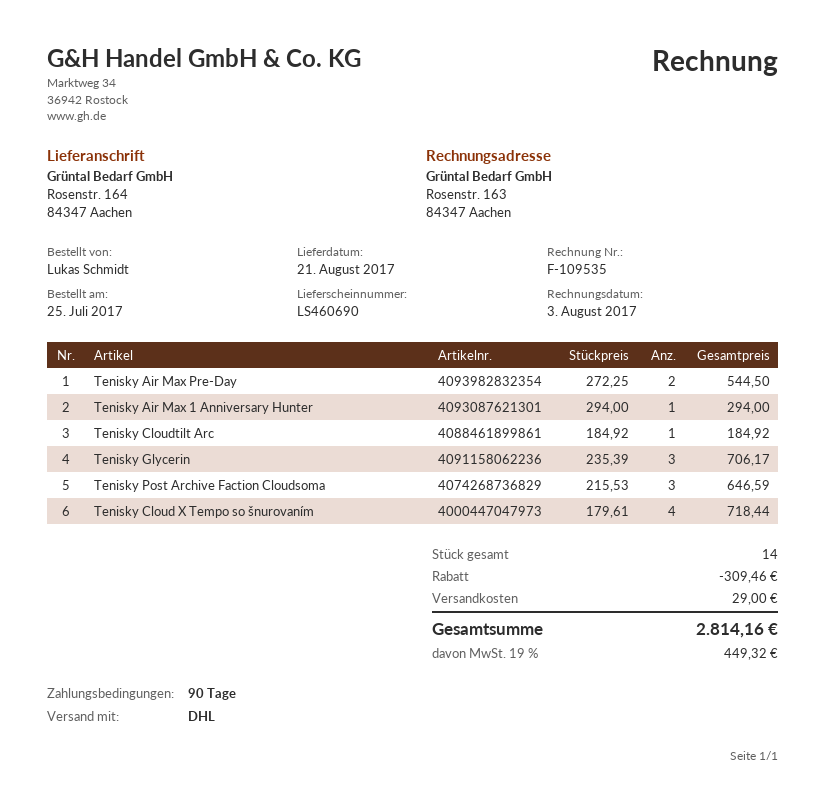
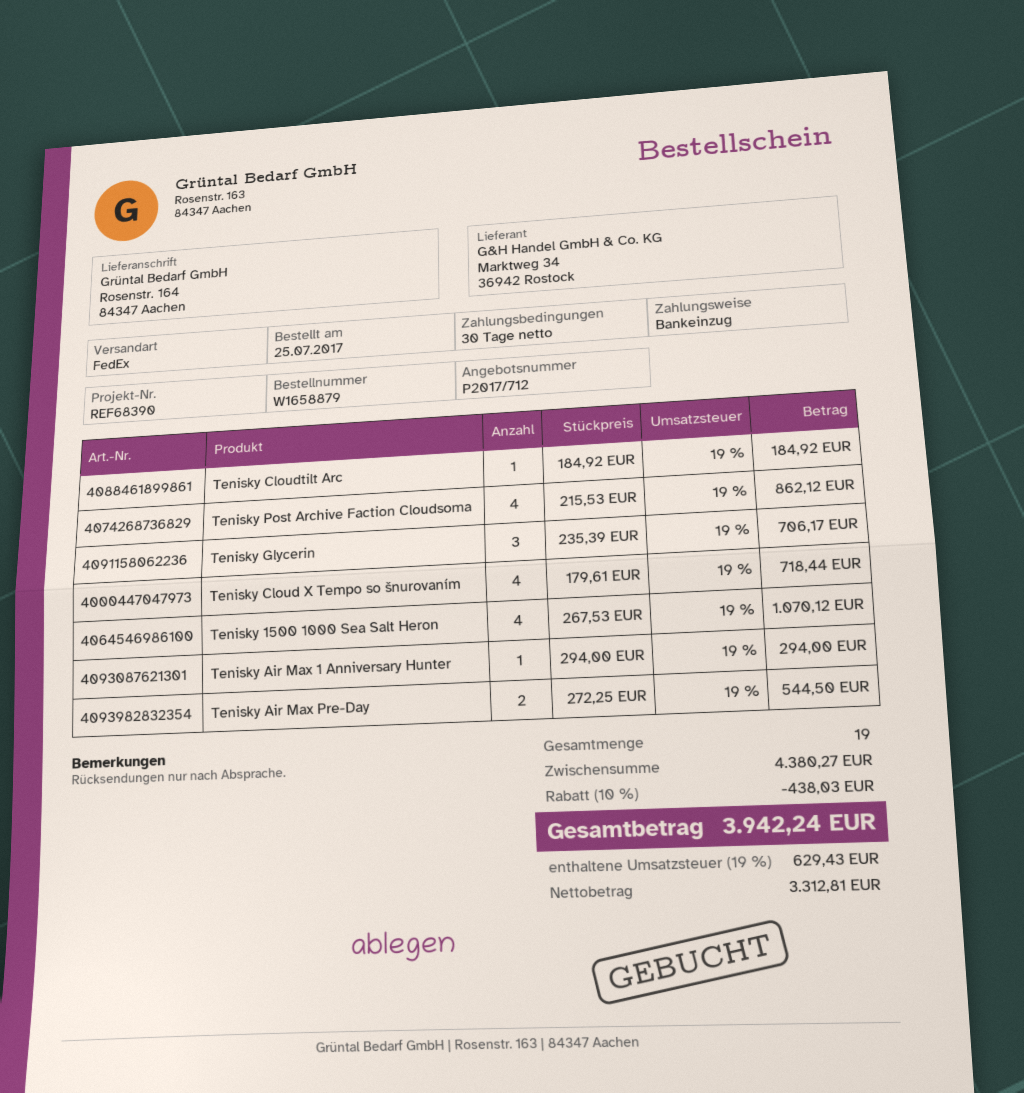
payment terms: 90 days -> 30 days
shipping method: DHL -> FedEx
Tenisky Post Archive Faction Cloudsoma: 3 x 215.53 = 646.59 -> 4 x 215.53 = 862.12
Tenisky 1500 1000 Sea Salt Heron: none -> 4 x 267.53 = 1070.12
total quantity: 14 -> 19
discount: 309.46 -> 438.03
shipping: 29.00 -> none
tax: 19% = 449.32 -> 19% = 629.43
total: 2814.16 -> 3942.24

